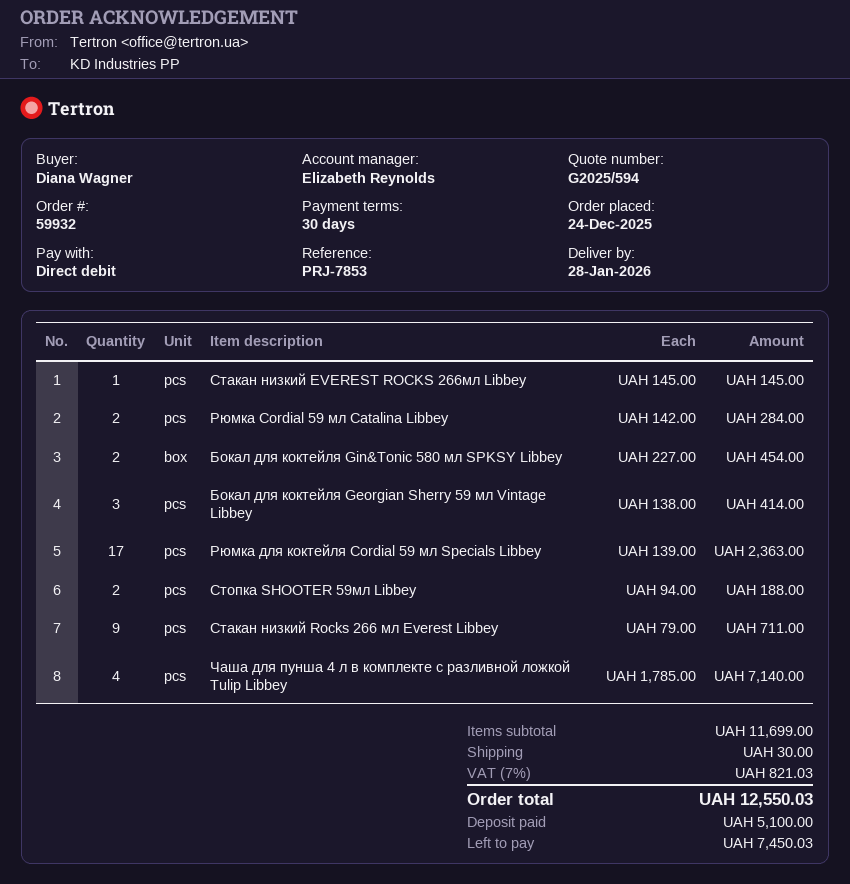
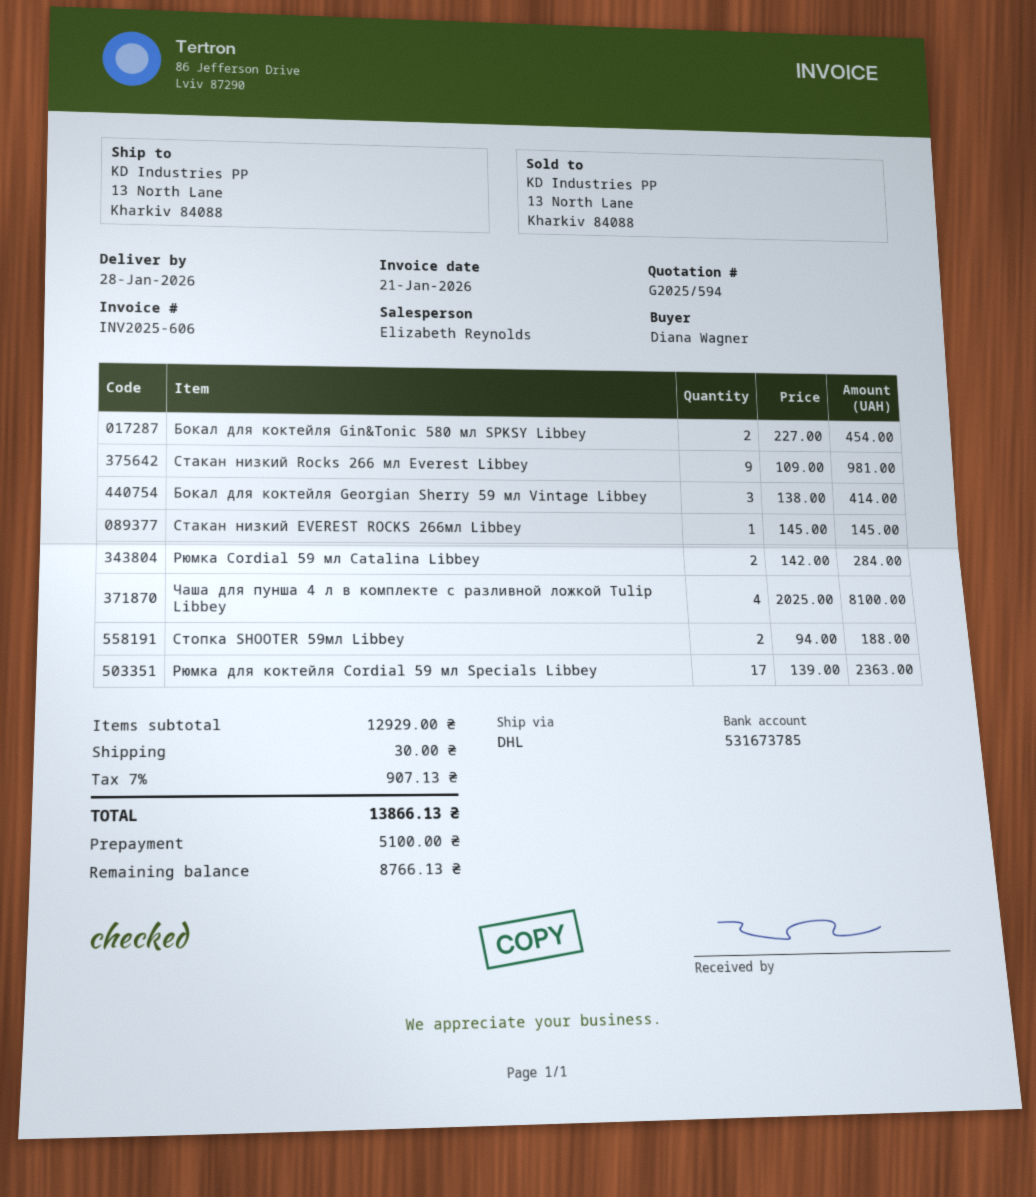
Стакан низкий Rocks 266 мл Everest Libbey: 9 x 79.00 = 711.00 -> 9 x 109.00 = 981.00
Чаша для пунша 4 л в комплекте с разливной ложкой Tulip Libbey: 4 x 1785.00 = 7140.00 -> 4 x 2025.00 = 8100.00
subtotal: 11699.00 -> 12929.00
tax: 7% = 821.03 -> 7% = 907.13
total: 12550.03 -> 13866.13
balance: 7450.03 -> 8766.13

